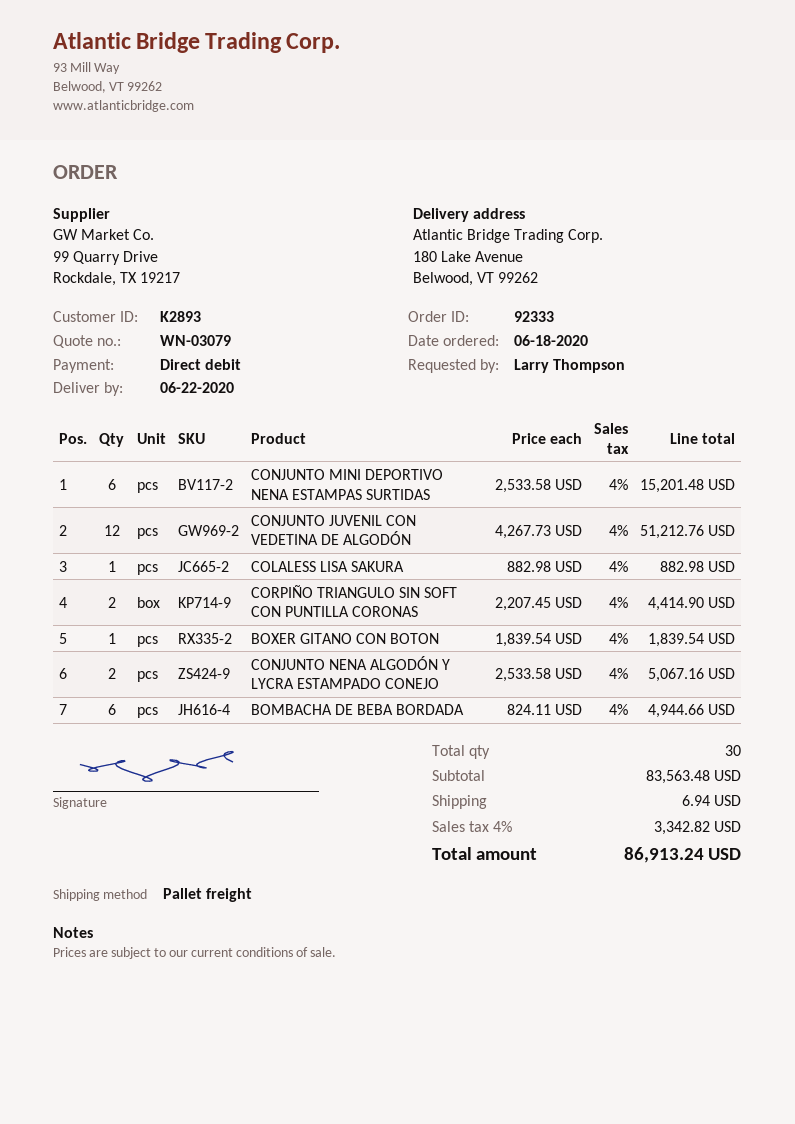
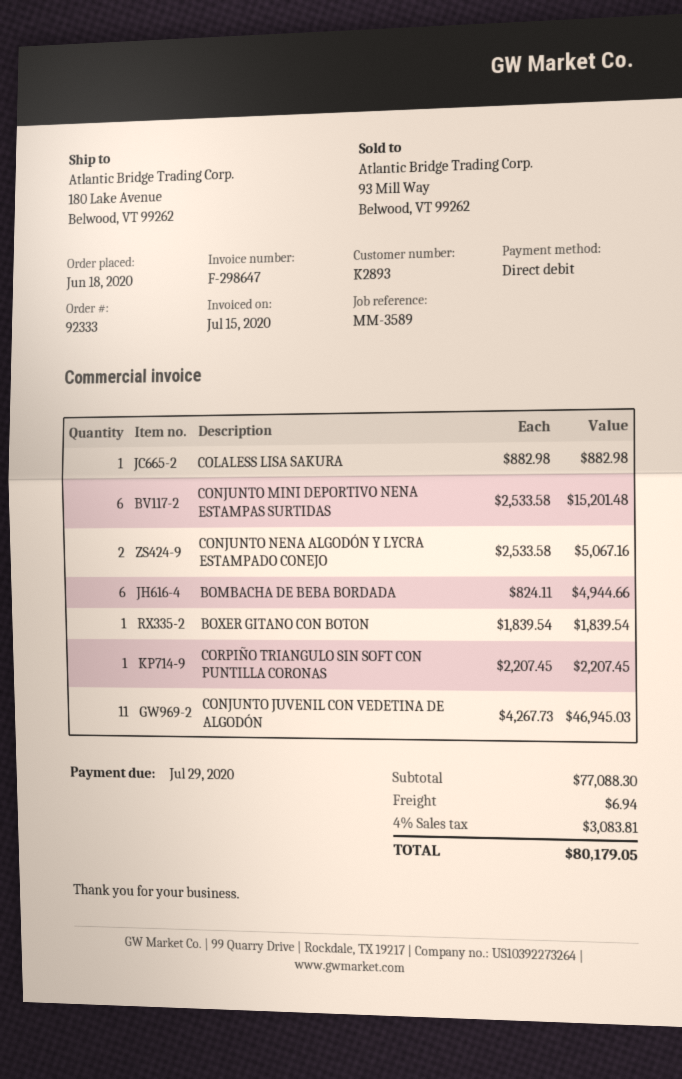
CONJUNTO JUVENIL CON VEDETINA DE ALGODÓN: 12 x 4267.73 = 51212.76 -> 11 x 4267.73 = 46945.03
CORPIÑO TRIANGULO SIN SOFT CON PUNTILLA CORONAS: 2 x 2207.45 = 4414.90 -> 1 x 2207.45 = 2207.45
subtotal: 83563.48 -> 77088.30
tax: 4% = 3342.82 -> 4% = 3083.81
total: 86913.24 -> 80179.05

